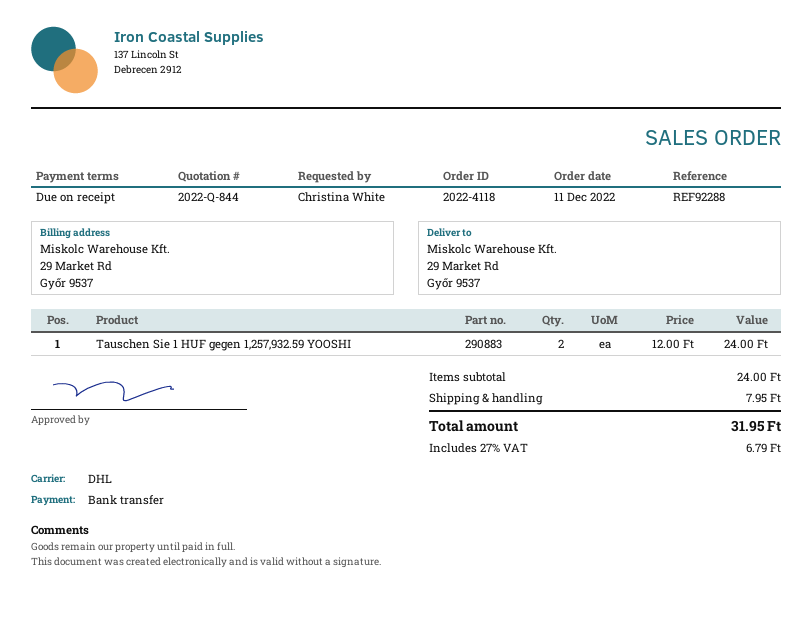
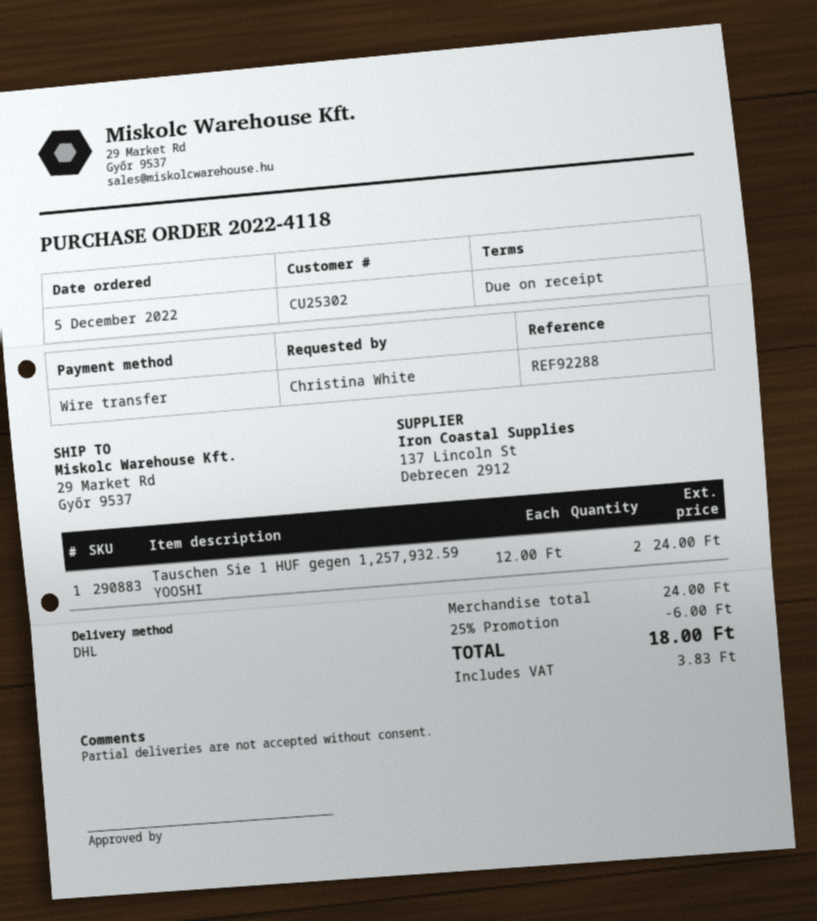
order date: 2022-12-11 -> 2022-12-05
discount: none -> 25% = 6.00
shipping: 7.95 -> none
tax: 6.79 -> 3.83
total: 31.95 -> 18.00

